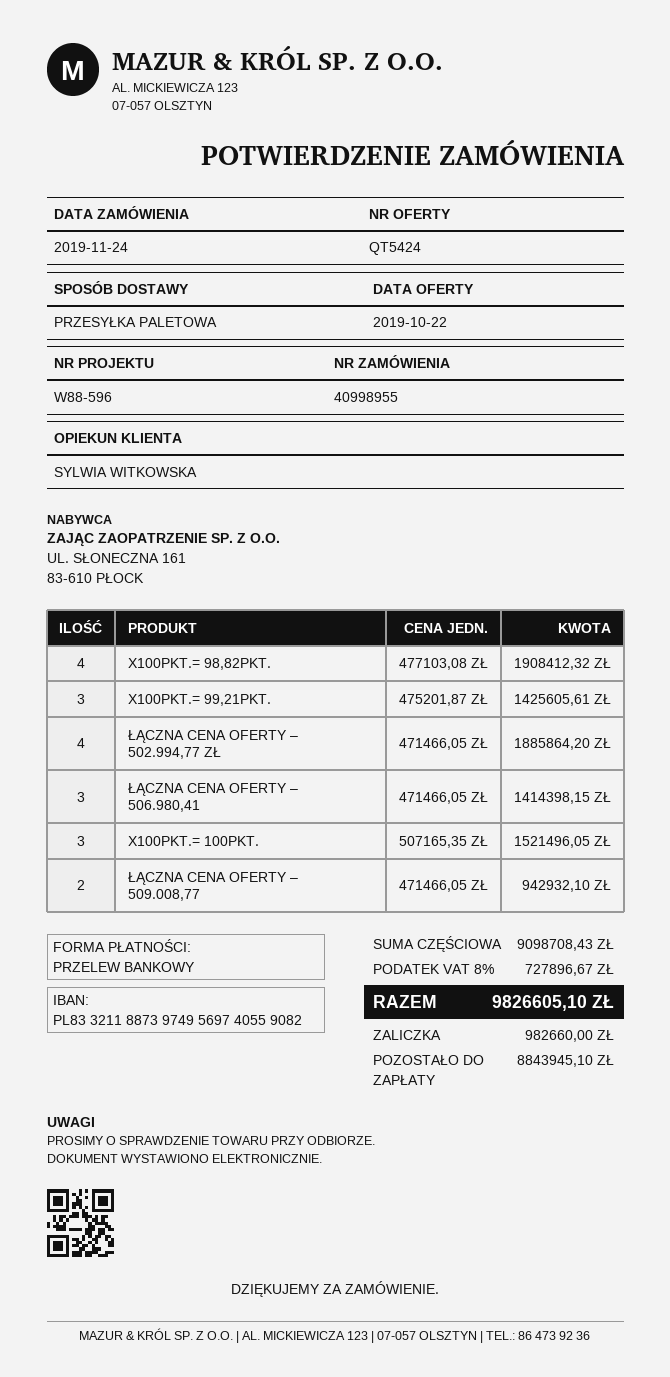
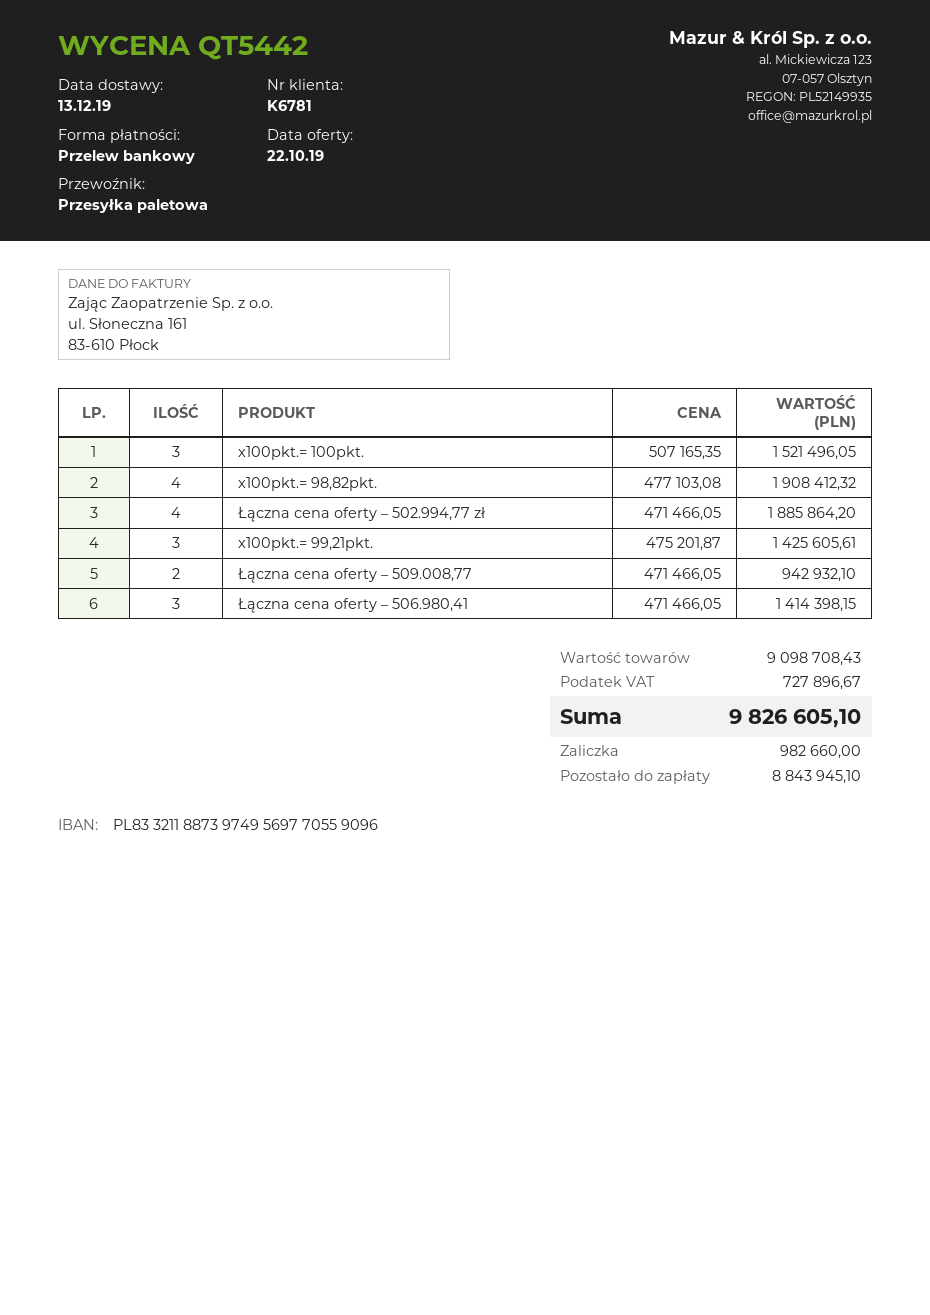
quote number: QT5424 -> QT5442
bank account: PL83321188739749569740559082 -> PL83321188739749569770559096

